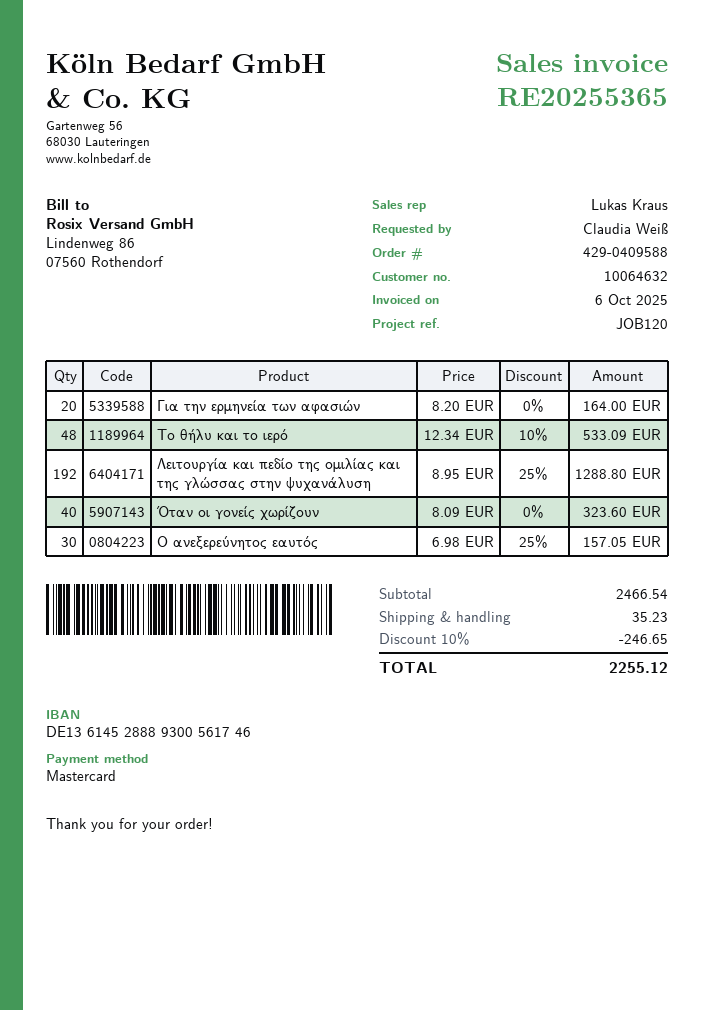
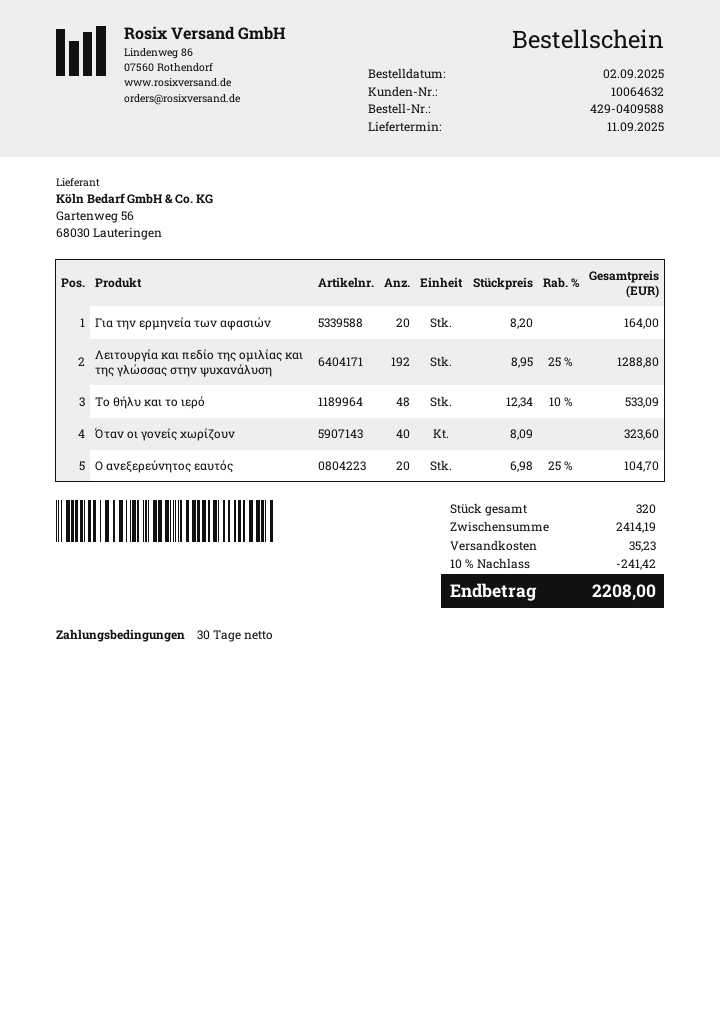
Ο ανεξερεύνητος εαυτός: 30 x 6.98 - 25% = 157.05 -> 20 x 6.98 - 25% = 104.70
subtotal: 2466.54 -> 2414.19
discount: 10% = 246.65 -> 10% = 241.42
total: 2255.12 -> 2208.00

